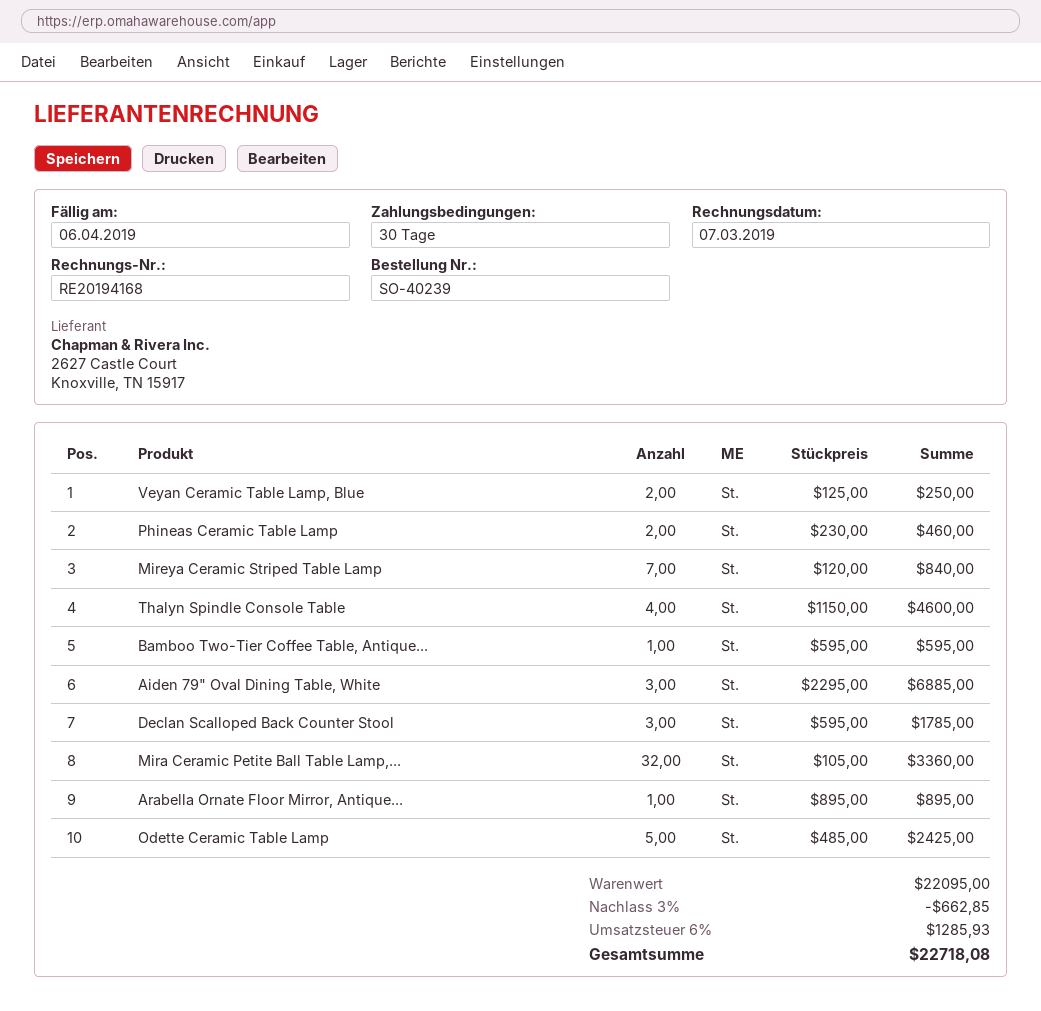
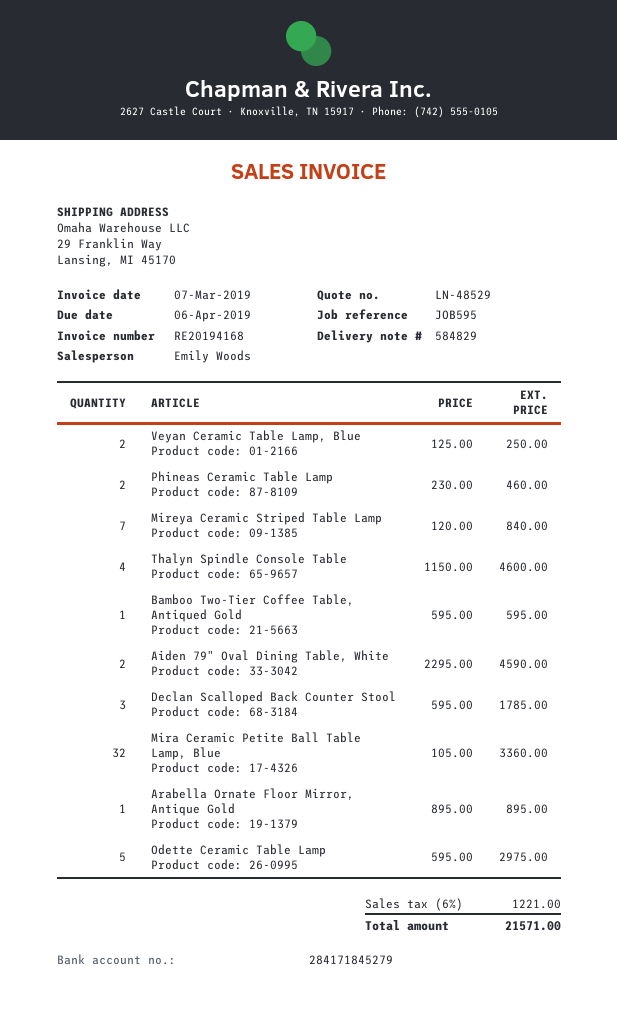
Aiden 79" Oval Dining Table, White: 3 x 2295.00 = 6885.00 -> 2 x 2295.00 = 4590.00
Odette Ceramic Table Lamp: 5 x 485.00 = 2425.00 -> 5 x 595.00 = 2975.00
discount: 3% = 662.85 -> none
tax: 6% = 1285.93 -> 6% = 1221.00
total: 22718.08 -> 21571.00

